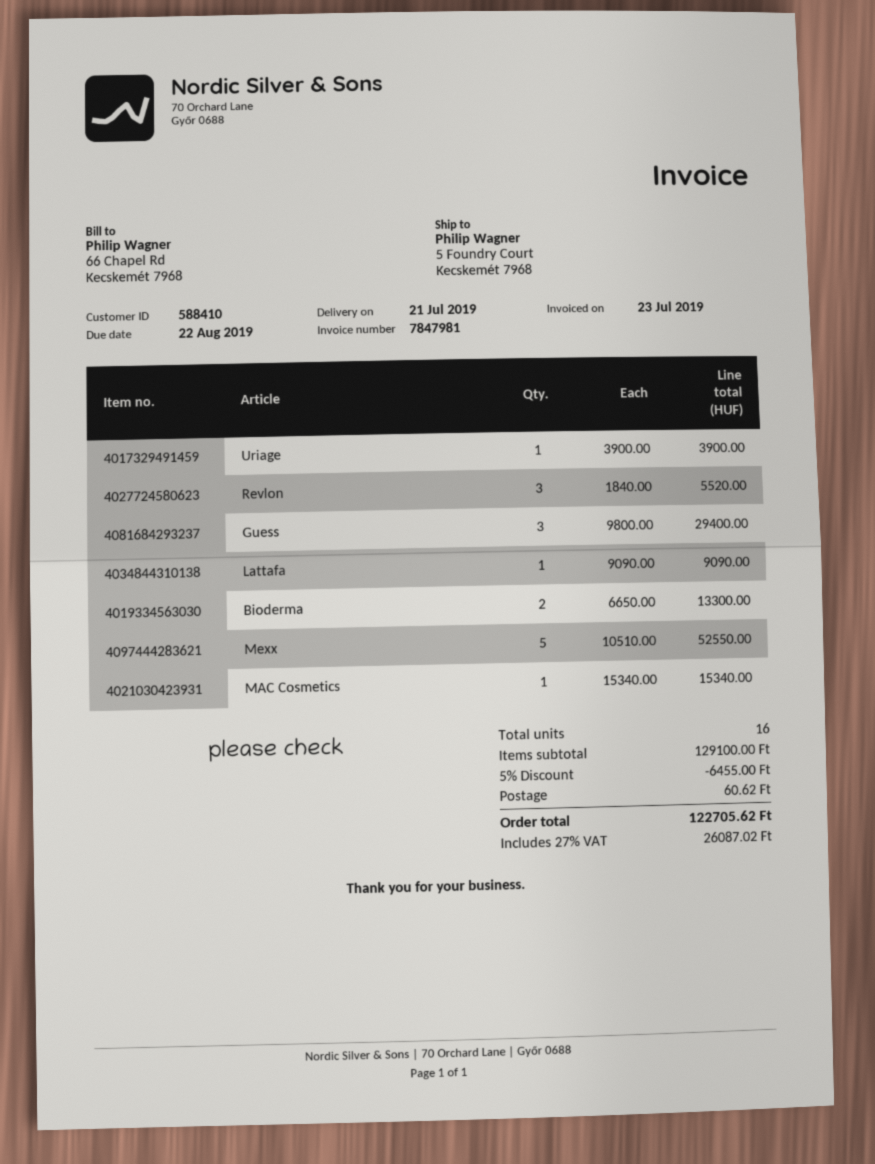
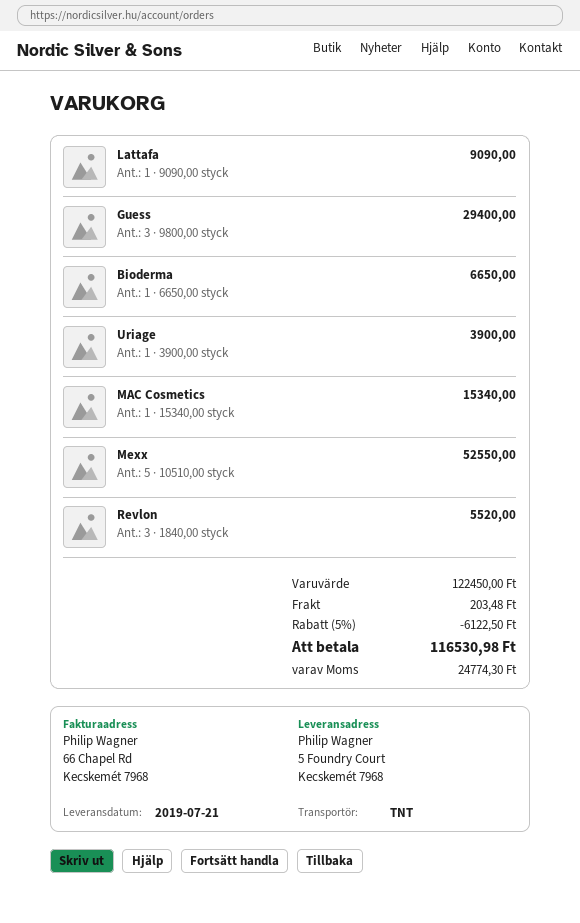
Bioderma: 2 x 6650.00 = 13300.00 -> 1 x 6650.00 = 6650.00
subtotal: 129100.00 -> 122450.00
discount: 5% = 6455.00 -> 5% = 6122.50
shipping: 60.62 -> 203.48
tax: 26087.02 -> 24774.30
total: 122705.62 -> 116530.98

